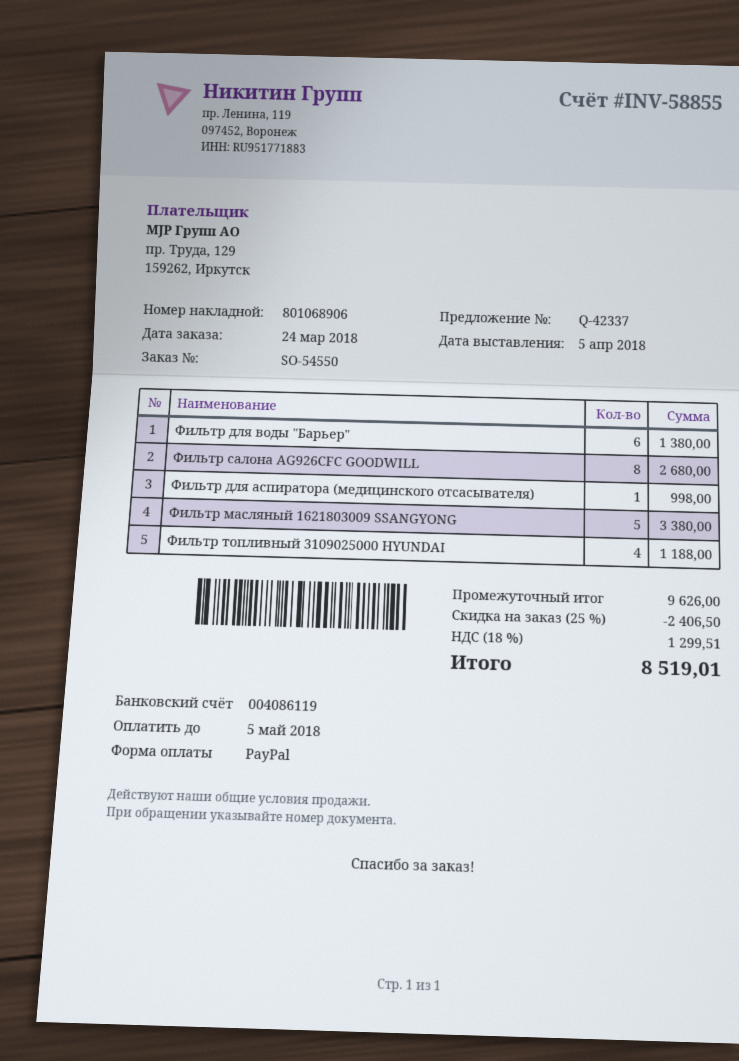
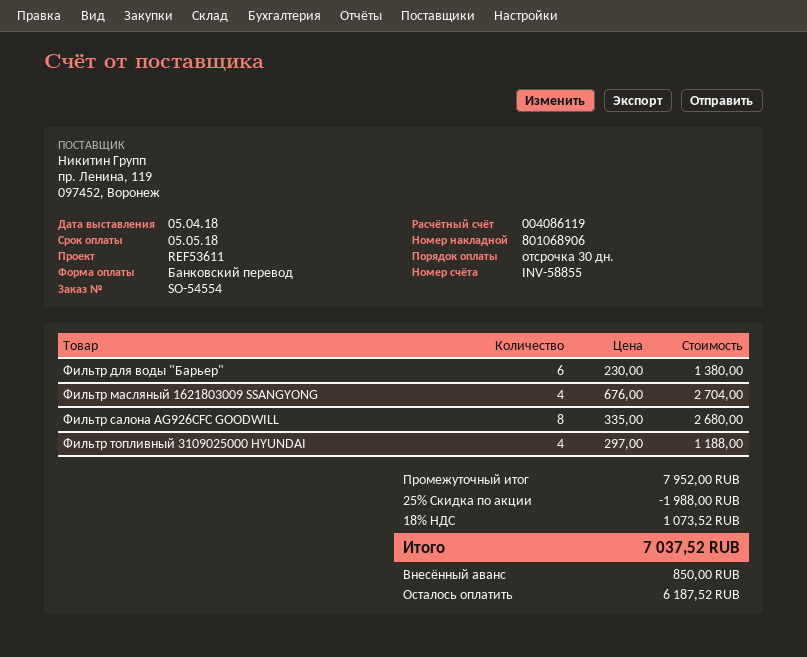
order number: SO-54550 -> SO-54554
payment method: PayPal -> bank transfer
Фильтр для аспиратора (медицинского отсасывателя): 1 for 998.00 -> none
Фильтр масляный 1621803009 SSANGYONG: 5 for 3380.00 -> 4 for 2704.00
subtotal: 9626.00 -> 7952.00
discount: 25% = 2406.50 -> 25% = 1988.00
tax: 18% = 1299.51 -> 18% = 1073.52
total: 8519.01 -> 7037.52

